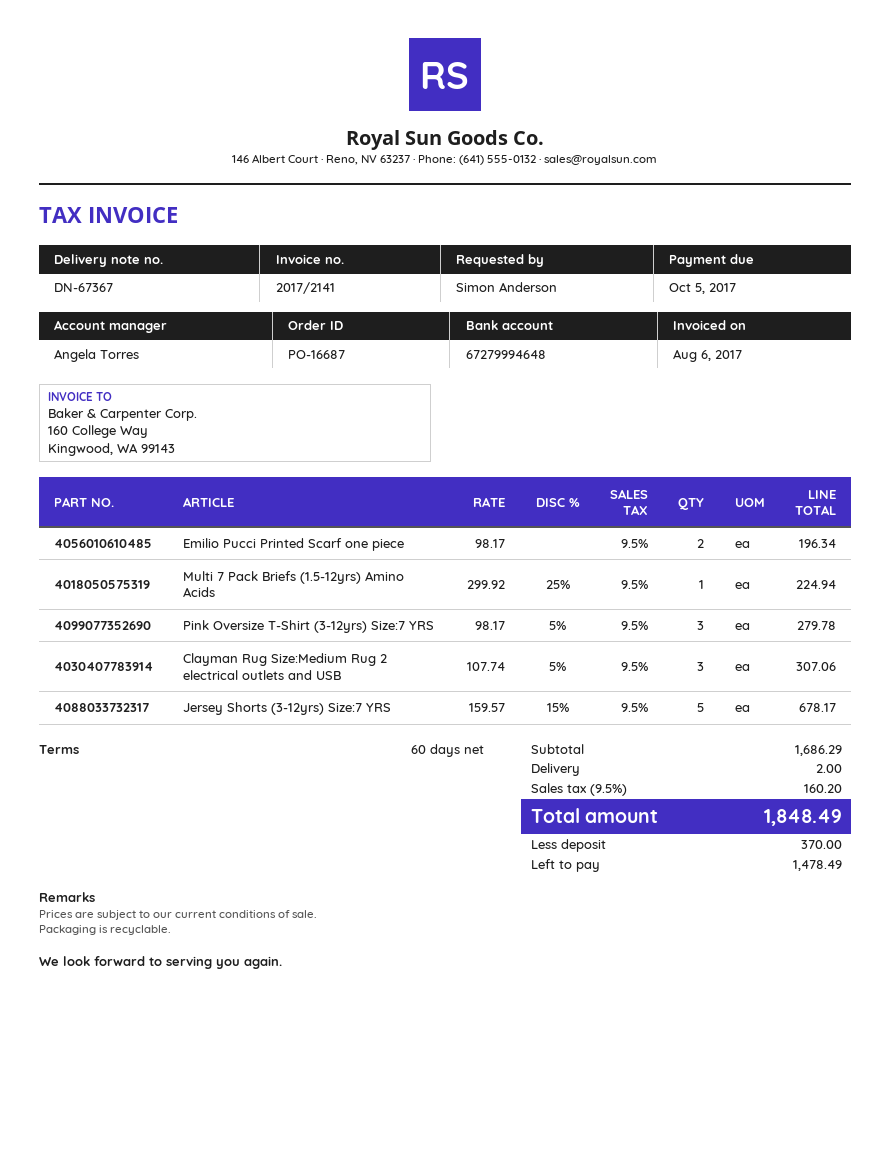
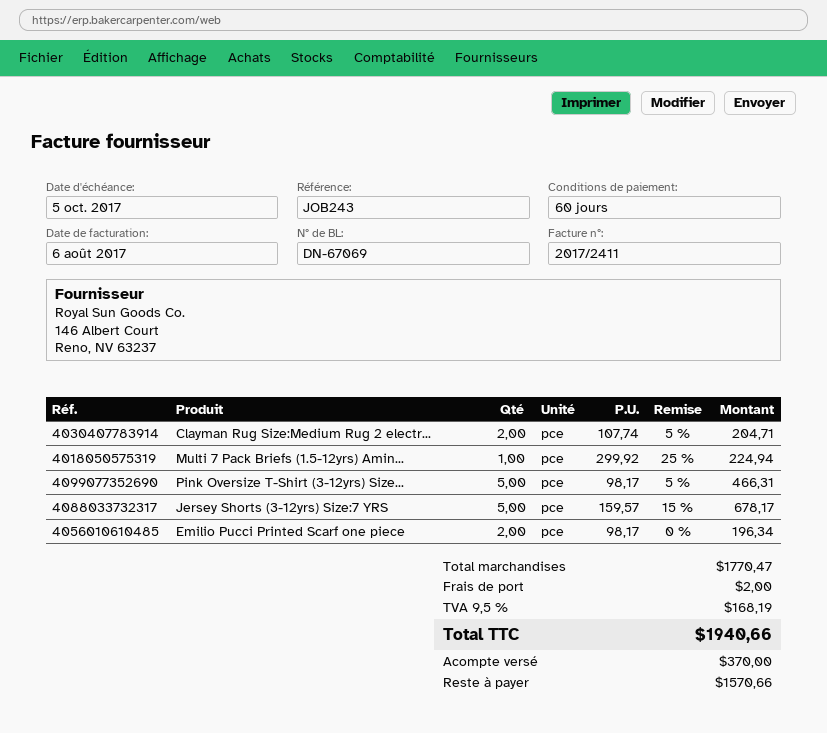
delivery note number: DN-67367 -> DN-67069
invoice number: 2017/2141 -> 2017/2411
Pink Oversize T-Shirt (3-12yrs) Size:7 YRS: 3 x 98.17 - 5% = 279.78 -> 5 x 98.17 - 5% = 466.31
Clayman Rug Size:Medium Rug 2 electrical outlets and USB: 3 x 107.74 - 5% = 307.06 -> 2 x 107.74 - 5% = 204.71
subtotal: 1686.29 -> 1770.47
tax: 9.5% = 160.20 -> 9.5% = 168.19
total: 1848.49 -> 1940.66
balance: 1478.49 -> 1570.66

